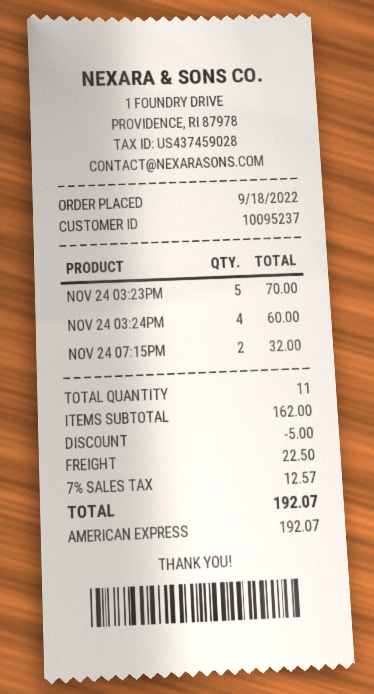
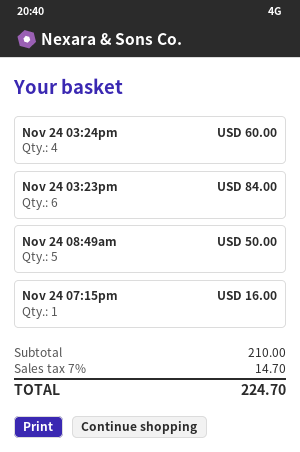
NOV 24 03:23PM: 5 for 70.00 -> 6 for 84.00
NOV 24 07:15PM: 2 for 32.00 -> 1 for 16.00
Nov 24 08:49am: none -> 5 for 50.00
subtotal: 162.00 -> 210.00
discount: 5.00 -> none
shipping: 22.50 -> none
tax: 7% = 12.57 -> 7% = 14.70
total: 192.07 -> 224.70

